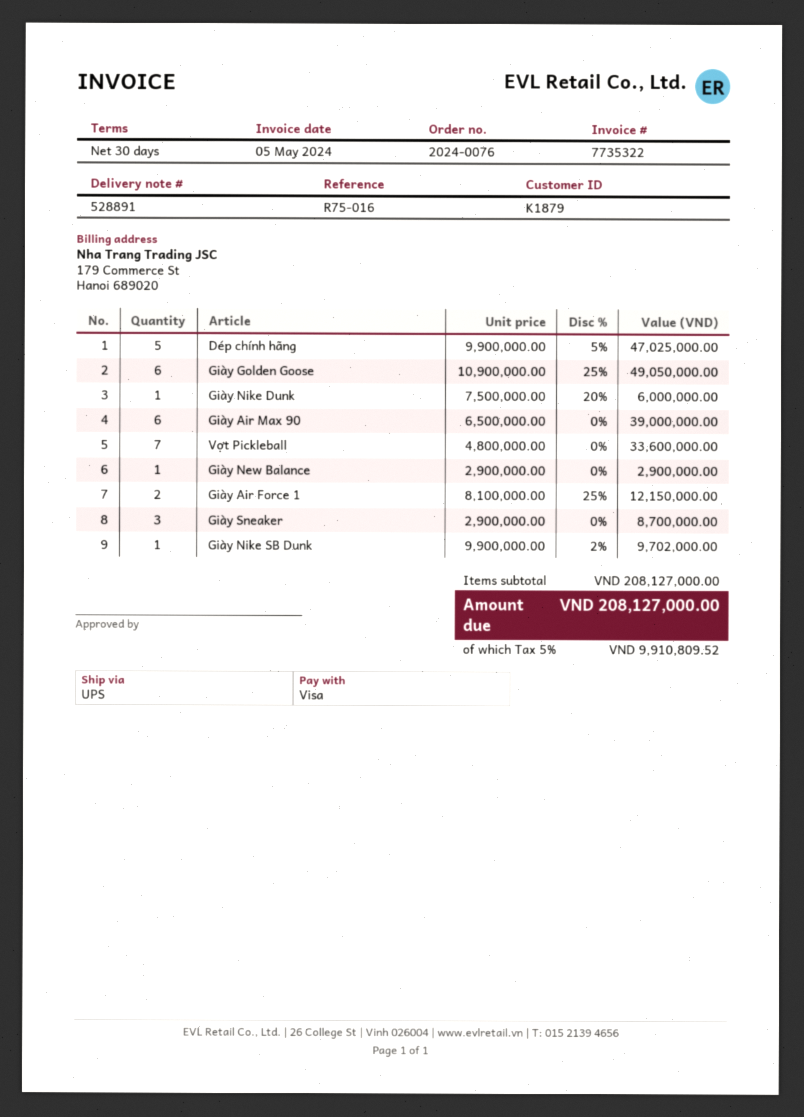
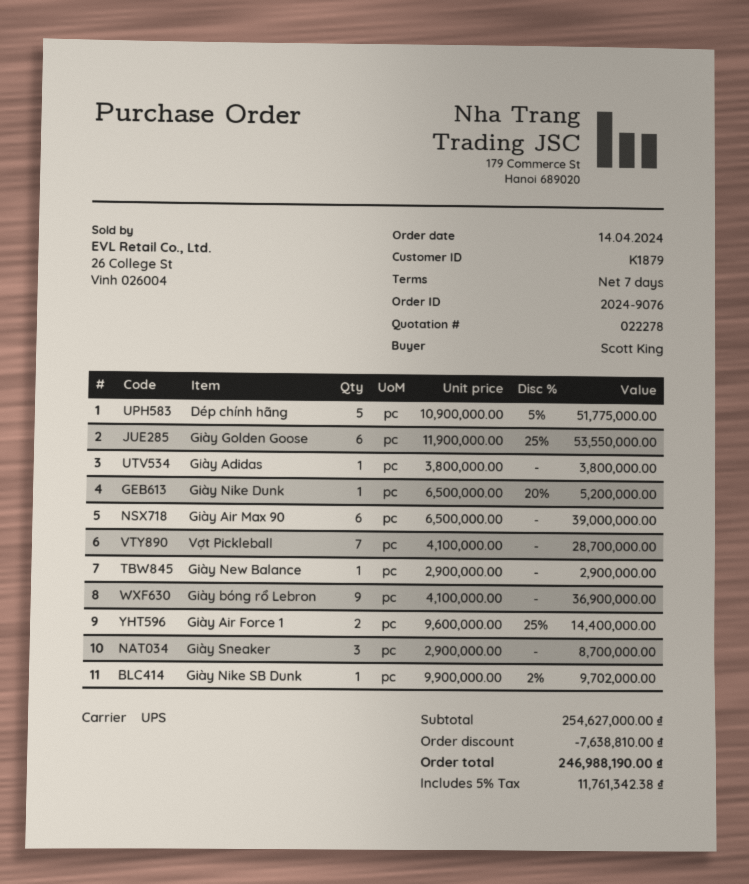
order number: 2024-0076 -> 2024-9076
payment terms: 30 days -> 7 days
Dép chính hãng: 5 x 9900000.00 - 5% = 47025000.00 -> 5 x 10900000.00 - 5% = 51775000.00
Giày Golden Goose: 6 x 10900000.00 - 25% = 49050000.00 -> 6 x 11900000.00 - 25% = 53550000.00
Giày Nike Dunk: 1 x 7500000.00 - 20% = 6000000.00 -> 1 x 6500000.00 - 20% = 5200000.00
Vợt Pickleball: 7 x 4800000.00 = 33600000.00 -> 7 x 4100000.00 = 28700000.00
Giày Air Force 1: 2 x 8100000.00 - 25% = 12150000.00 -> 2 x 9600000.00 - 25% = 14400000.00
Giày Adidas: none -> 1 x 3800000.00 = 3800000.00
Giày bóng rổ Lebron: none -> 9 x 4100000.00 = 36900000.00
subtotal: 208127000.00 -> 254627000.00
discount: none -> 7638810.00
tax: 5% = 9910809.52 -> 5% = 11761342.38
total: 208127000.00 -> 246988190.00

